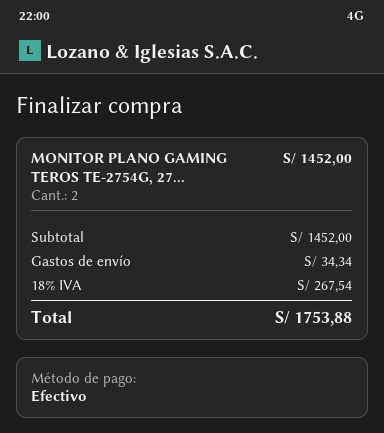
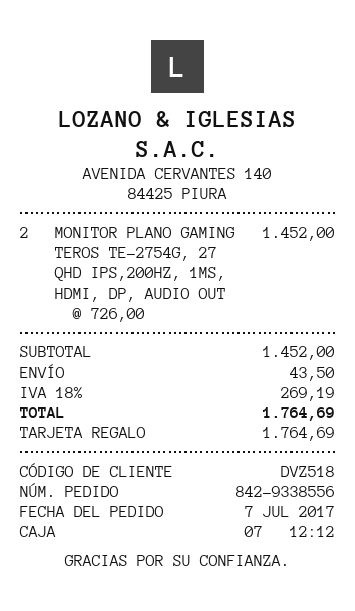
payment method: cash -> gift card
shipping: 34.34 -> 43.50
tax: 18% = 267.54 -> 18% = 269.19
total: 1753.88 -> 1764.69

